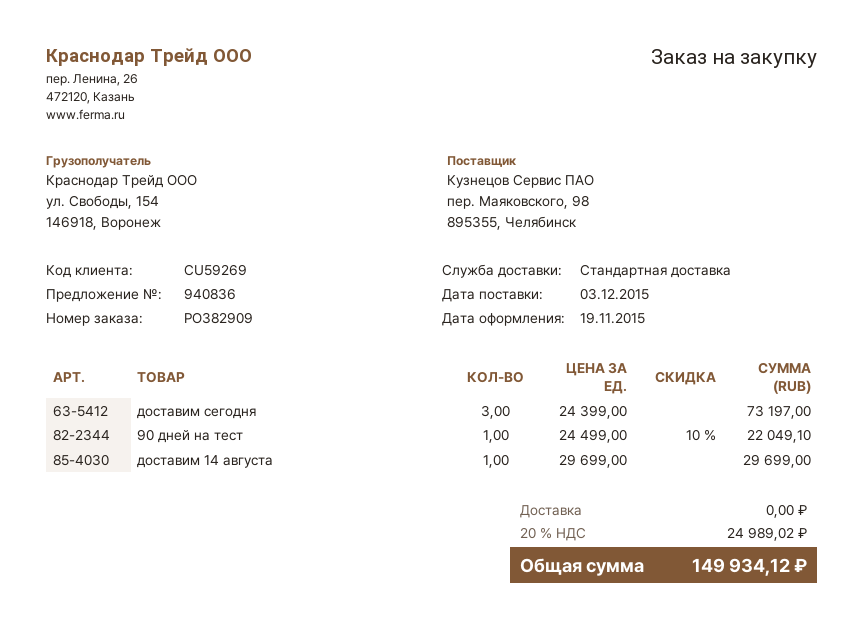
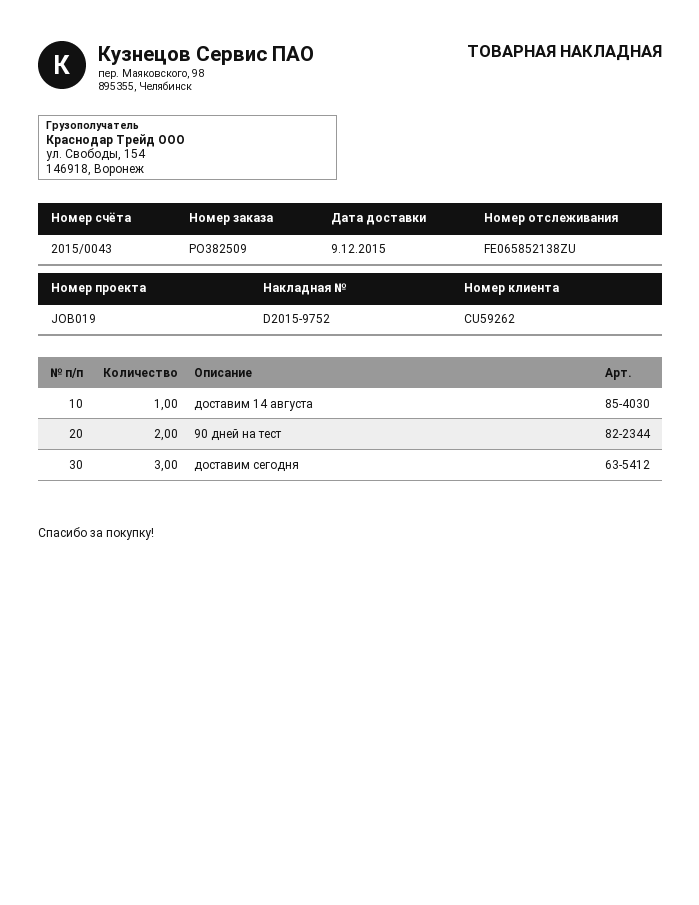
order number: PO382909 -> PO382509
delivery date: 2015-12-03 -> 2015-12-09
customer number: CU59269 -> CU59262
90 дней на тест: 1 -> 2

